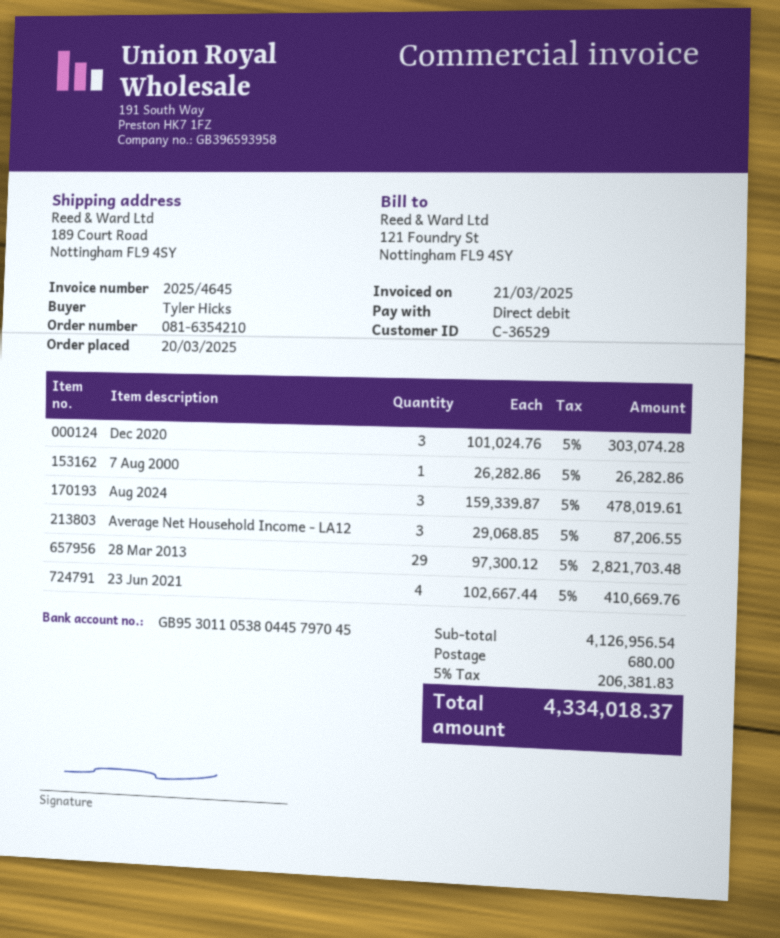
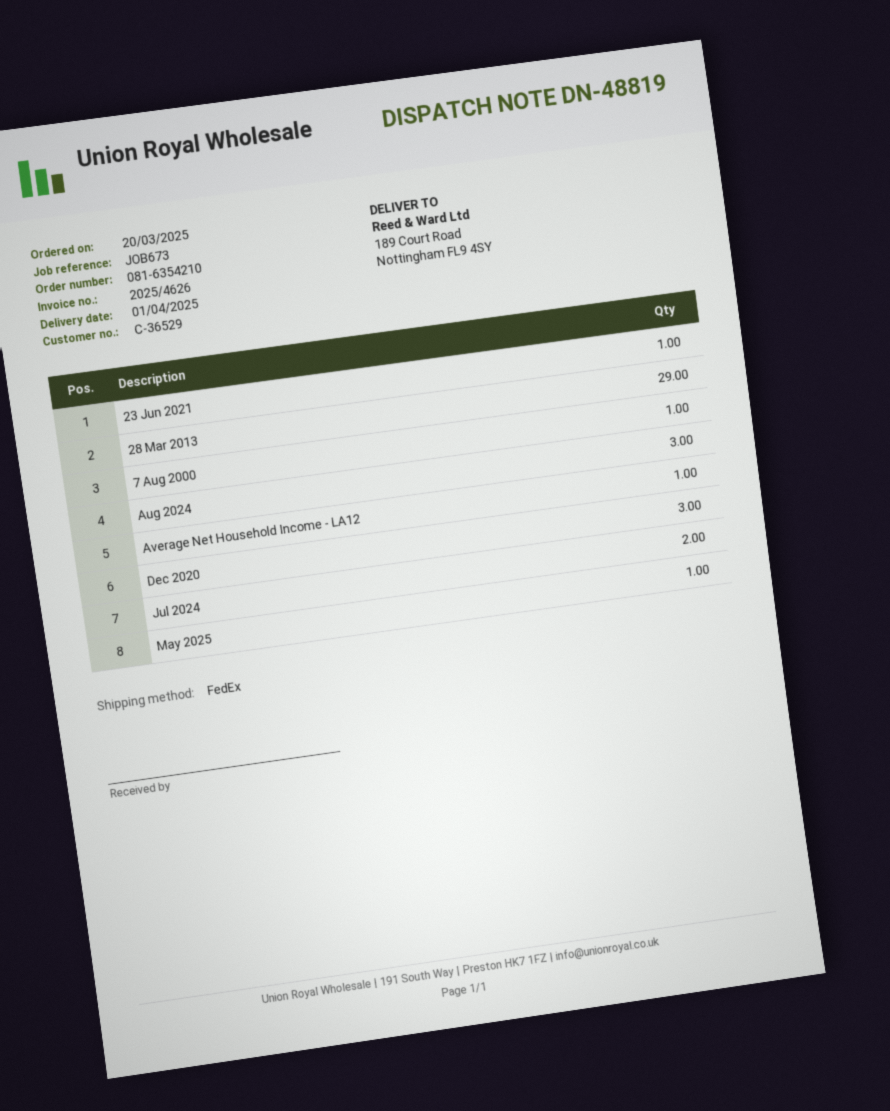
invoice number: 2025/4645 -> 2025/4626
Average Net Household Income - LA12: 3 -> 1
23 Jun 2021: 4 -> 1
Jul 2024: none -> 2
May 2025: none -> 1

